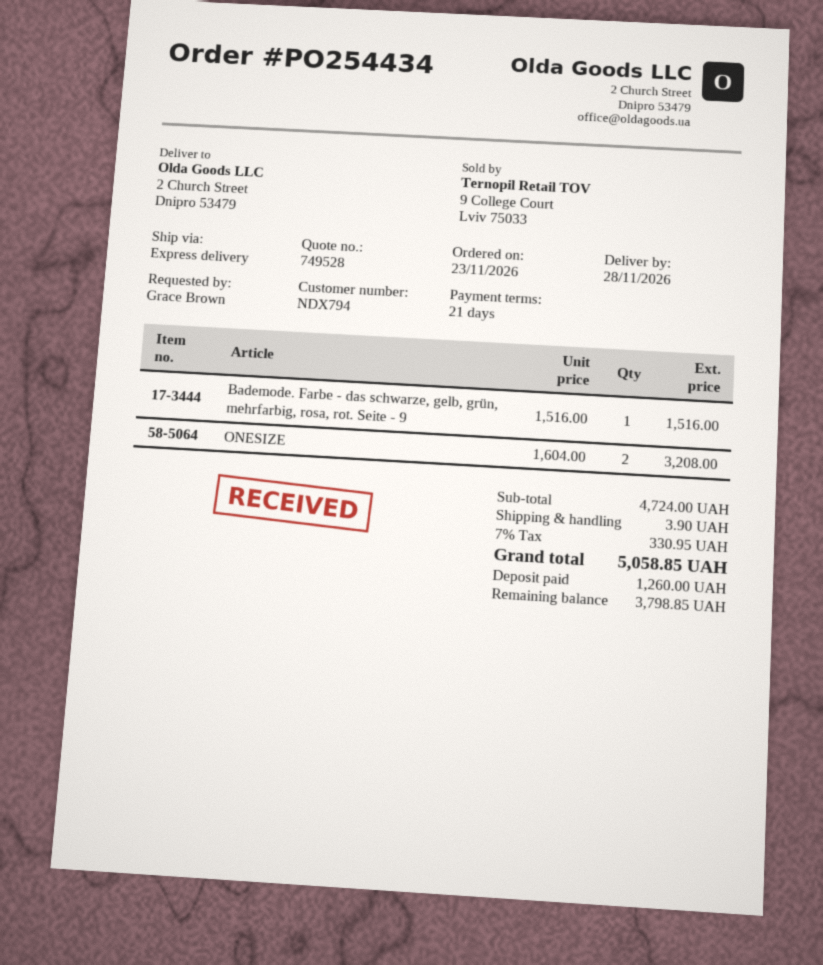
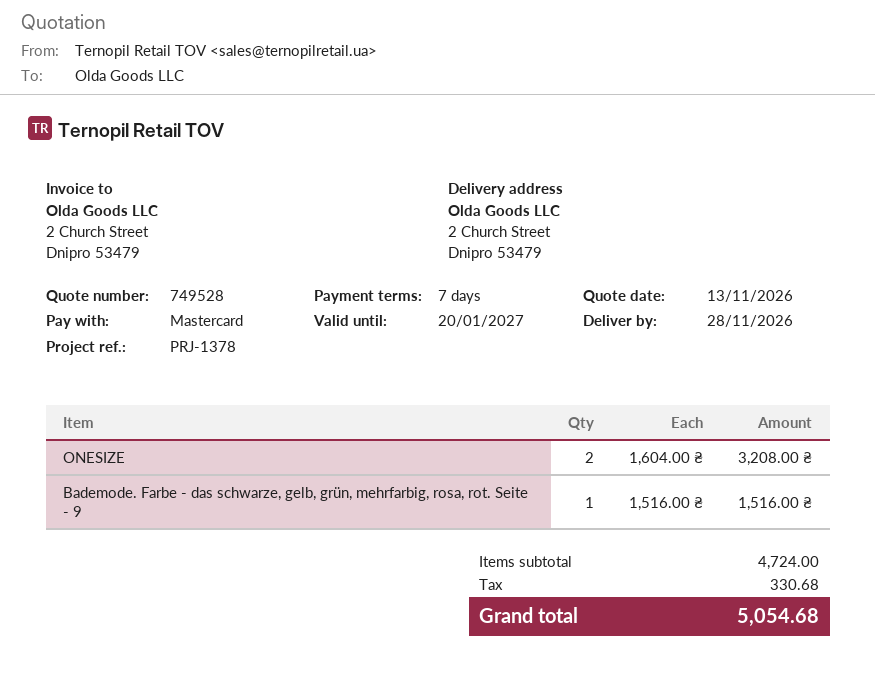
payment terms: 21 days -> 7 days
shipping: 3.90 -> none
tax: 330.95 -> 330.68
total: 5058.85 -> 5054.68

